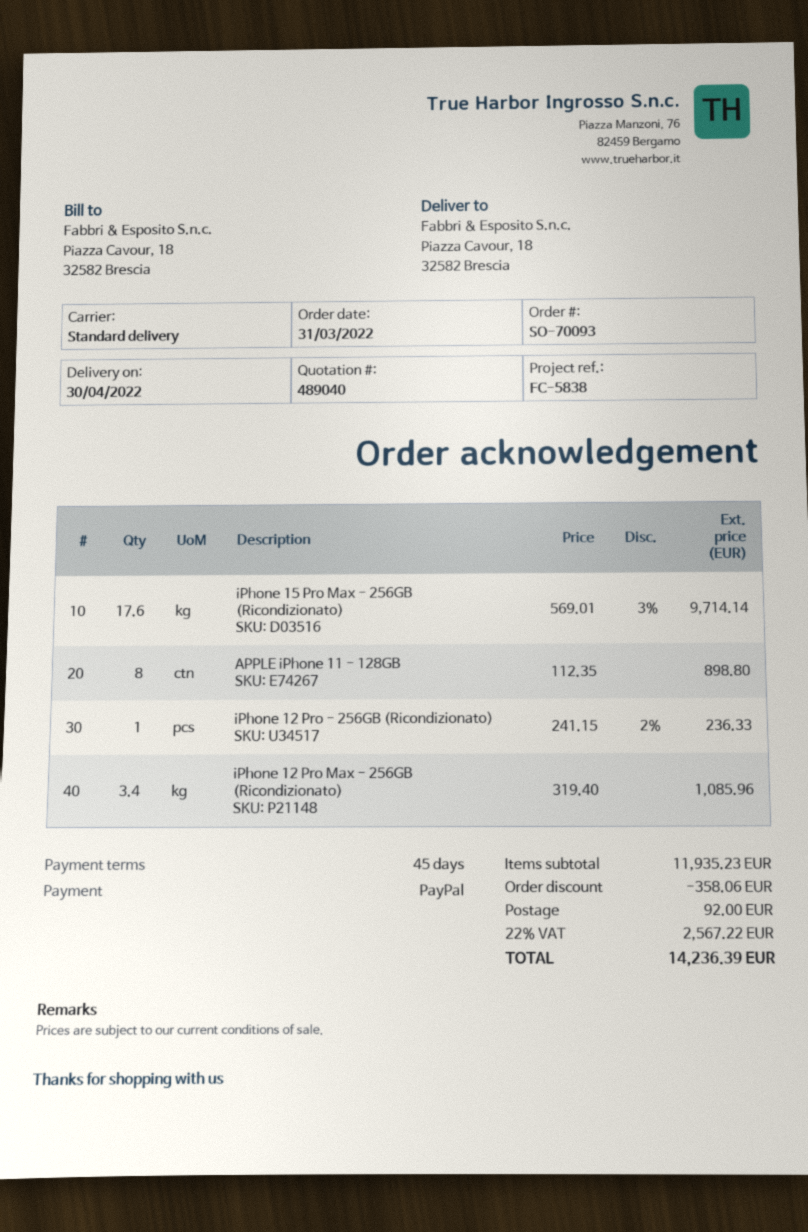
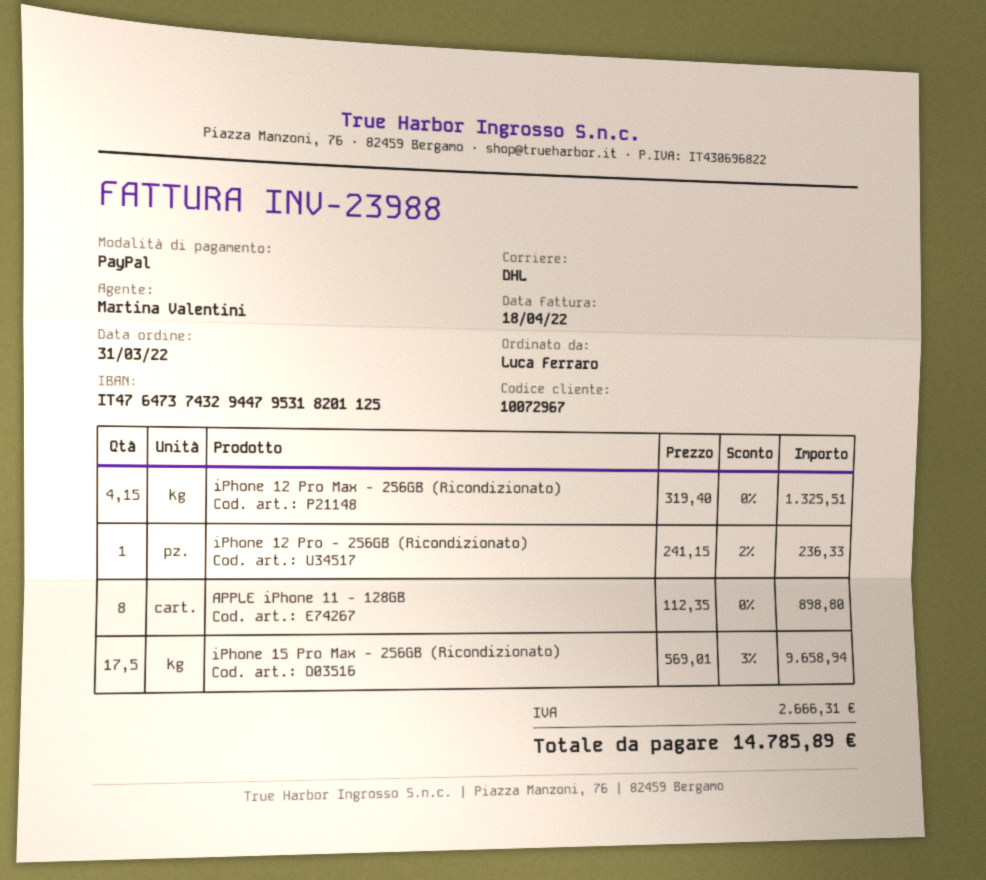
shipping method: standard -> DHL
iPhone 15 Pro Max - 256GB (Ricondizionato): 17.6 x 569.01 - 3% = 9714.14 -> 17.5 x 569.01 - 3% = 9658.94
iPhone 12 Pro Max - 256GB (Ricondizionato): 3.4 x 319.40 = 1085.96 -> 4.15 x 319.40 = 1325.51
discount: 358.06 -> none
shipping: 92.00 -> none
tax: 2567.22 -> 2666.31
total: 14236.39 -> 14785.89

